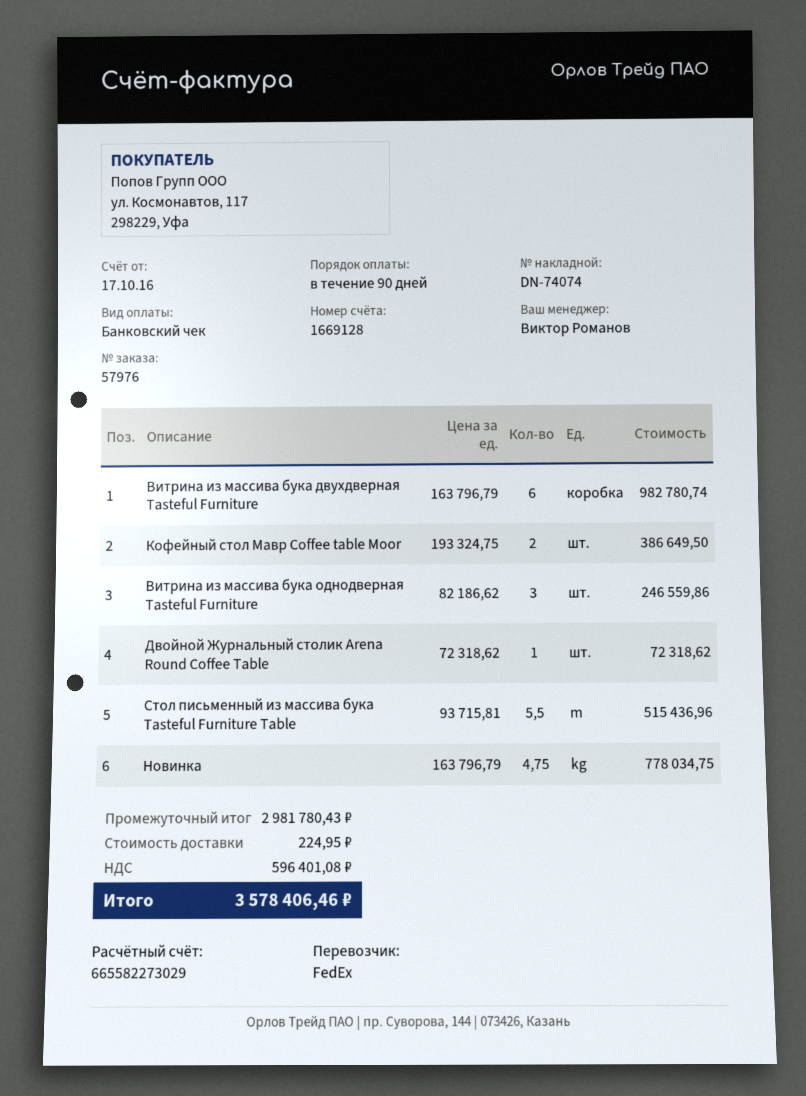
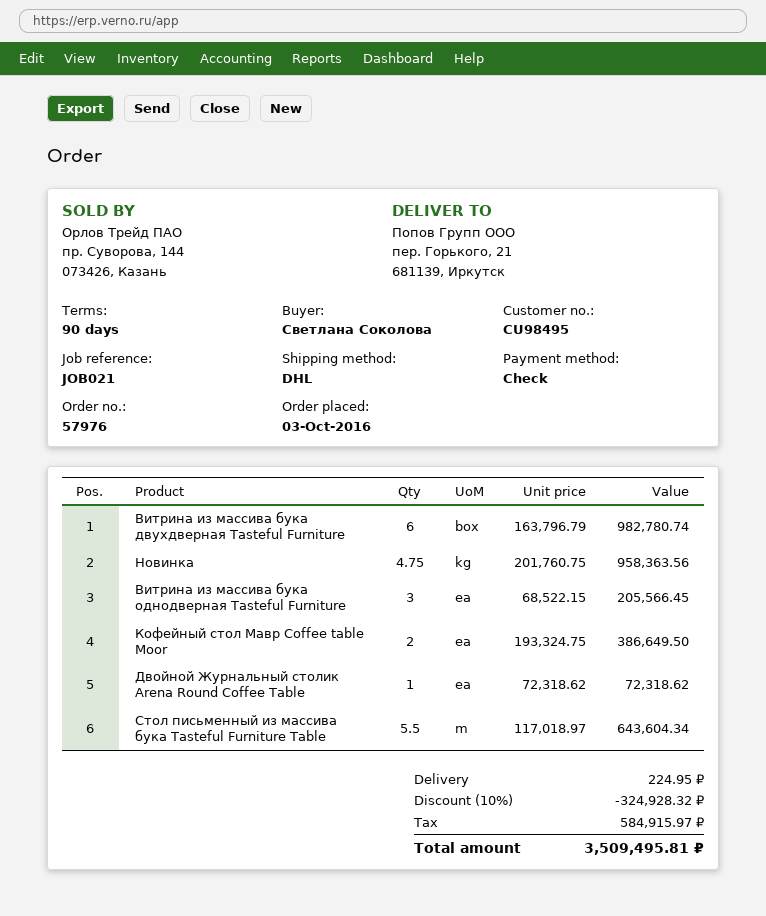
shipping method: FedEx -> DHL
Витрина из массива бука однодверная Tasteful Furniture: 3 x 82186.62 = 246559.86 -> 3 x 68522.15 = 205566.45
Стол письменный из массива бука Tasteful Furniture Table: 5.5 x 93715.81 = 515436.96 -> 5.5 x 117018.97 = 643604.34
Новинка: 4.75 x 163796.79 = 778034.75 -> 4.75 x 201760.75 = 958363.56
discount: none -> 10% = 324928.32
tax: 596401.08 -> 584915.97
total: 3578406.46 -> 3509495.81

